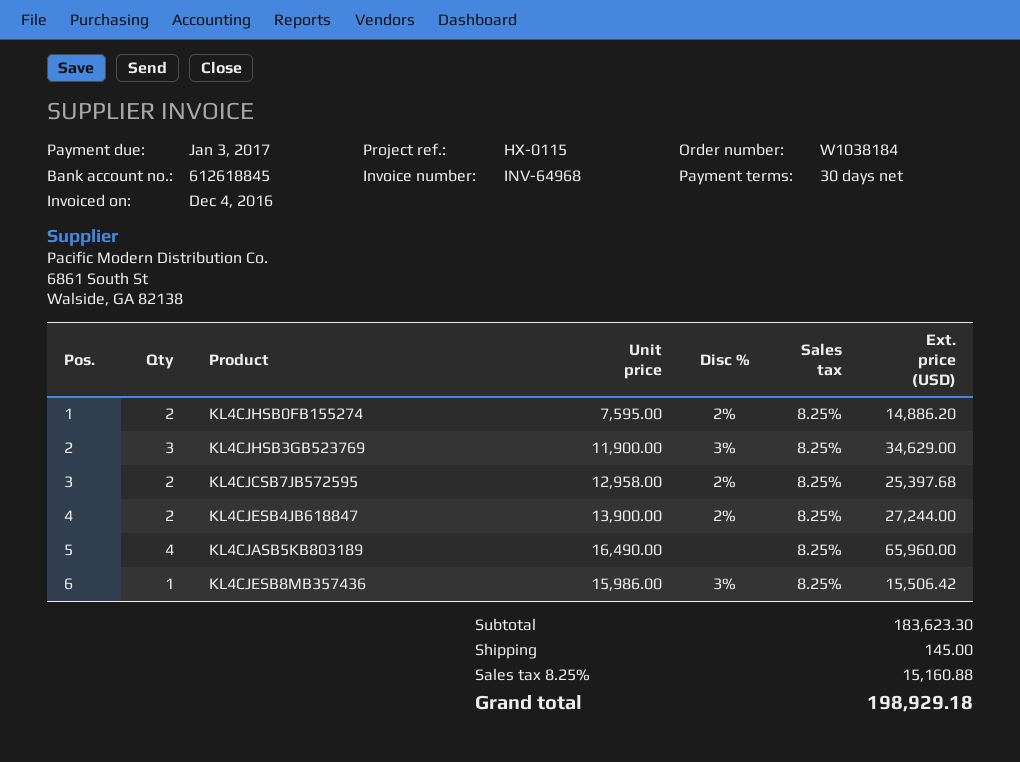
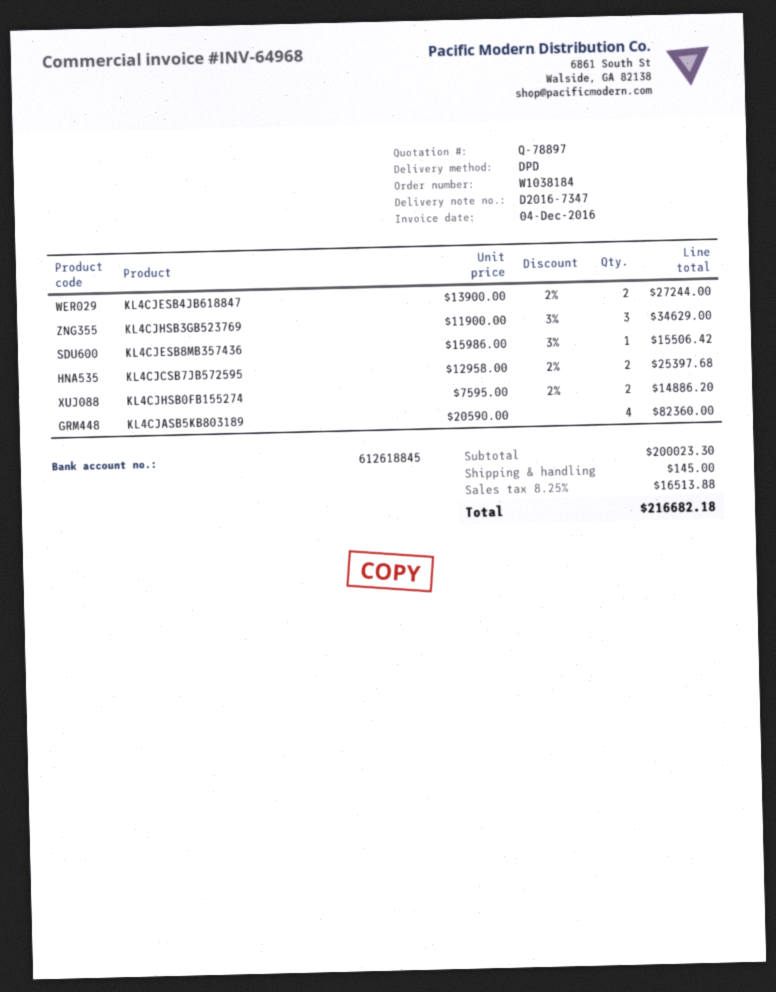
KL4CJASB5KB803189: 4 x 16490.00 = 65960.00 -> 4 x 20590.00 = 82360.00
subtotal: 183623.30 -> 200023.30
tax: 8.25% = 15160.88 -> 8.25% = 16513.88
total: 198929.18 -> 216682.18

